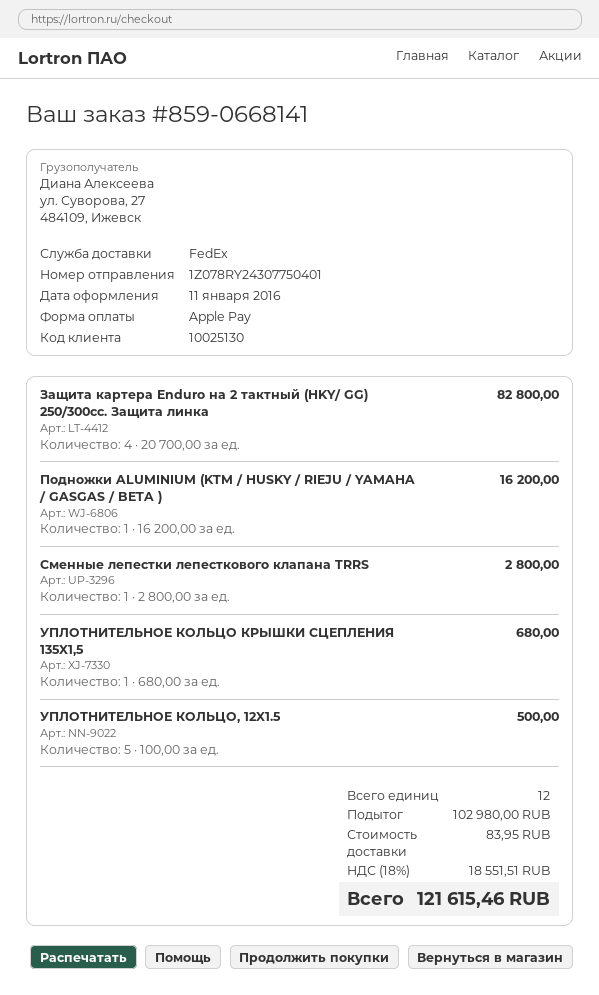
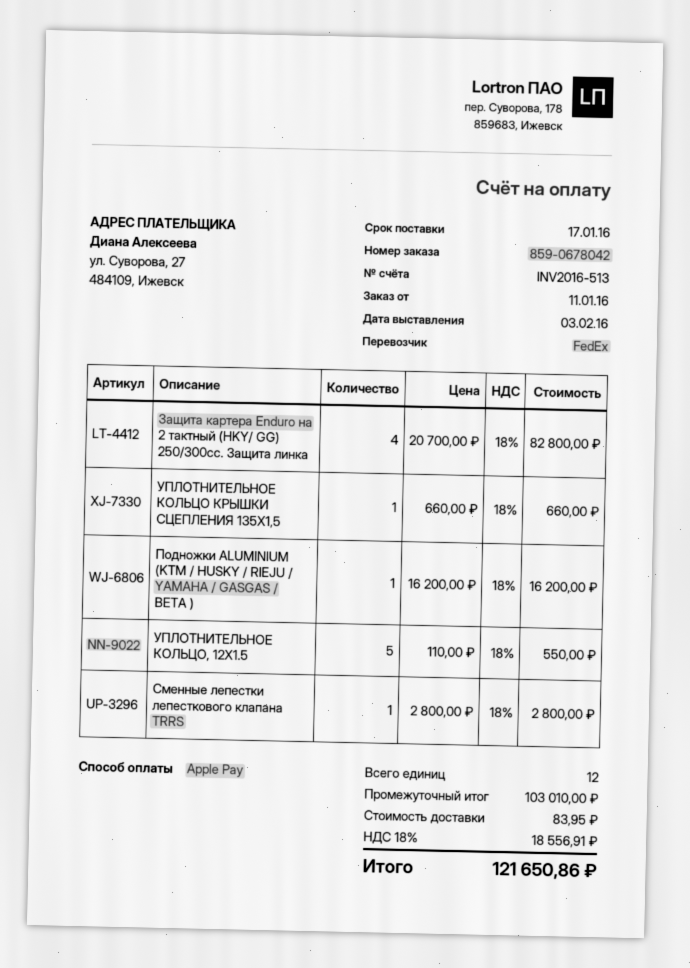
order number: 859-0668141 -> 859-0678042
УПЛОТНИТЕЛЬНОЕ КОЛЬЦО КРЫШКИ СЦЕПЛЕНИЯ 135X1,5: 1 x 680.00 = 680.00 -> 1 x 660.00 = 660.00
УПЛОТНИТЕЛЬНОЕ КОЛЬЦО, 12X1.5: 5 x 100.00 = 500.00 -> 5 x 110.00 = 550.00
subtotal: 102980.00 -> 103010.00
tax: 18% = 18551.51 -> 18% = 18556.91
total: 121615.46 -> 121650.86

